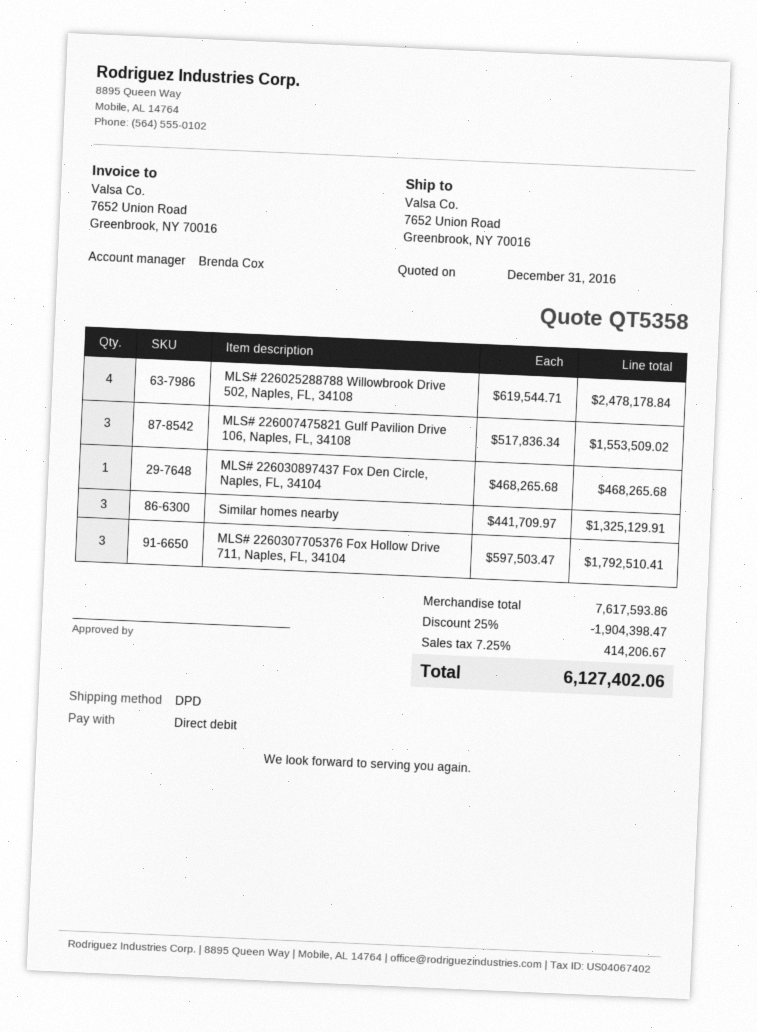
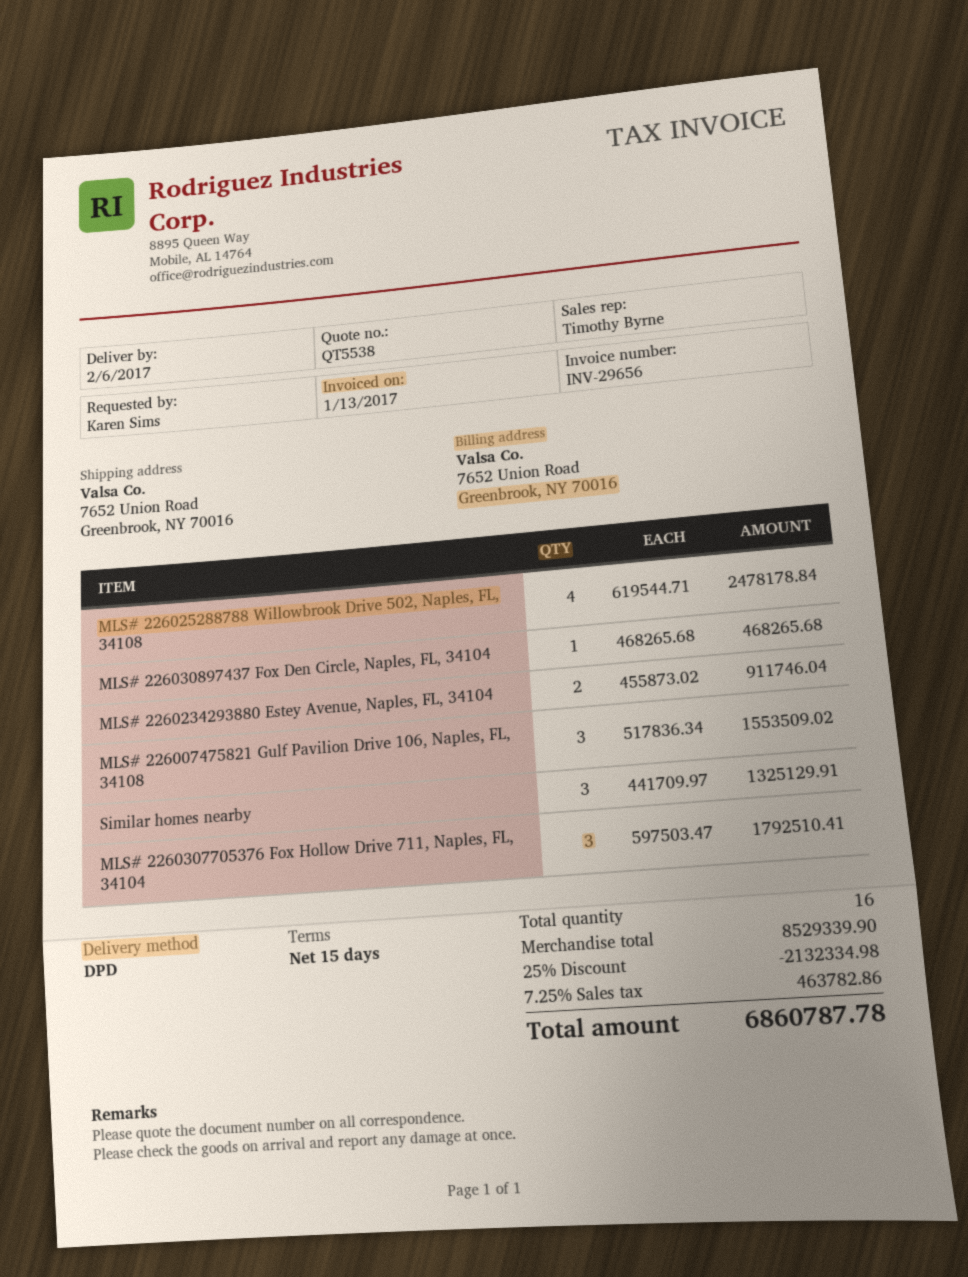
quote number: QT5358 -> QT5538
sales rep: Brenda Cox -> Timothy Byrne
MLS# 2260234293880 Estey Avenue, Naples, FL, 34104: none -> 2 x 455873.02 = 911746.04
subtotal: 7617593.86 -> 8529339.90
discount: 25% = 1904398.47 -> 25% = 2132334.98
tax: 7.25% = 414206.67 -> 7.25% = 463782.86
total: 6127402.06 -> 6860787.78

